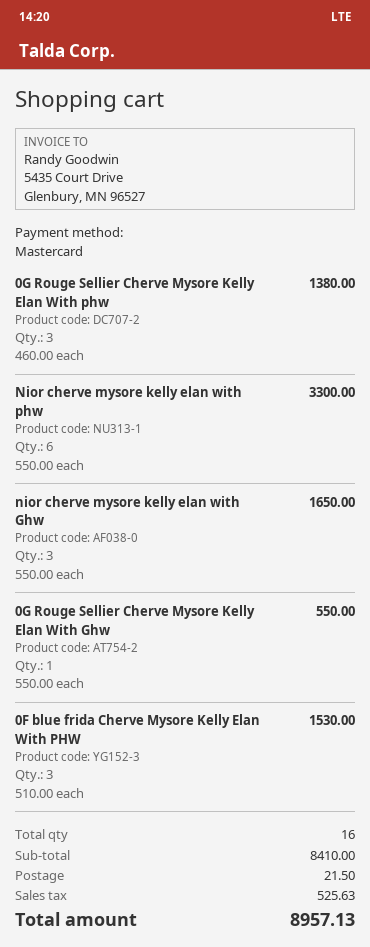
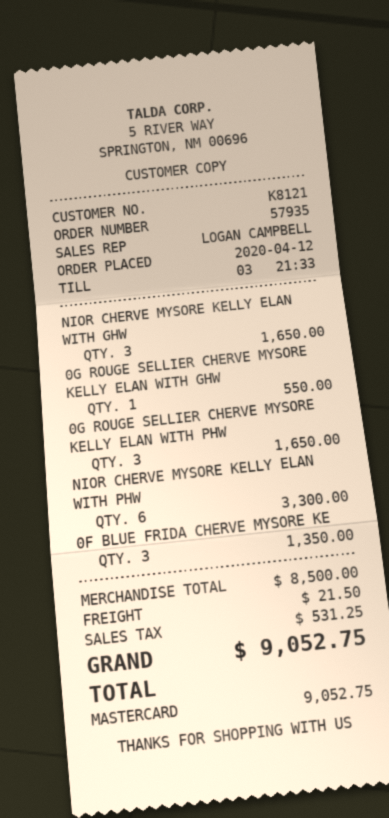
0G Rouge Sellier Cherve Mysore Kelly Elan With phw: 3 for 1380.00 -> 3 for 1650.00
0F blue frida Cherve Mysore Kelly Elan With PHW: 3 for 1530.00 -> 3 for 1350.00
subtotal: 8410.00 -> 8500.00
tax: 525.63 -> 531.25
total: 8957.13 -> 9052.75

